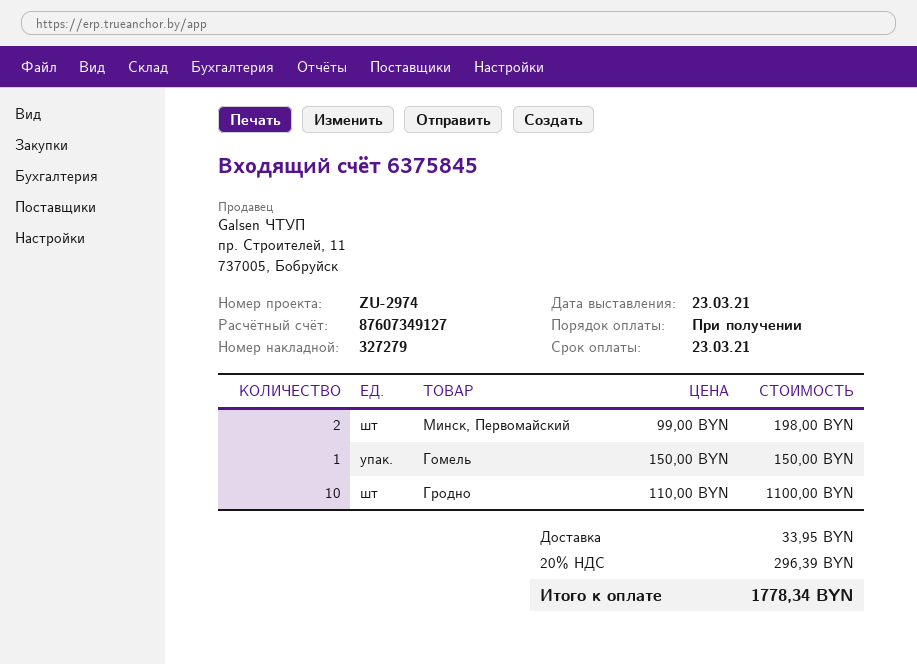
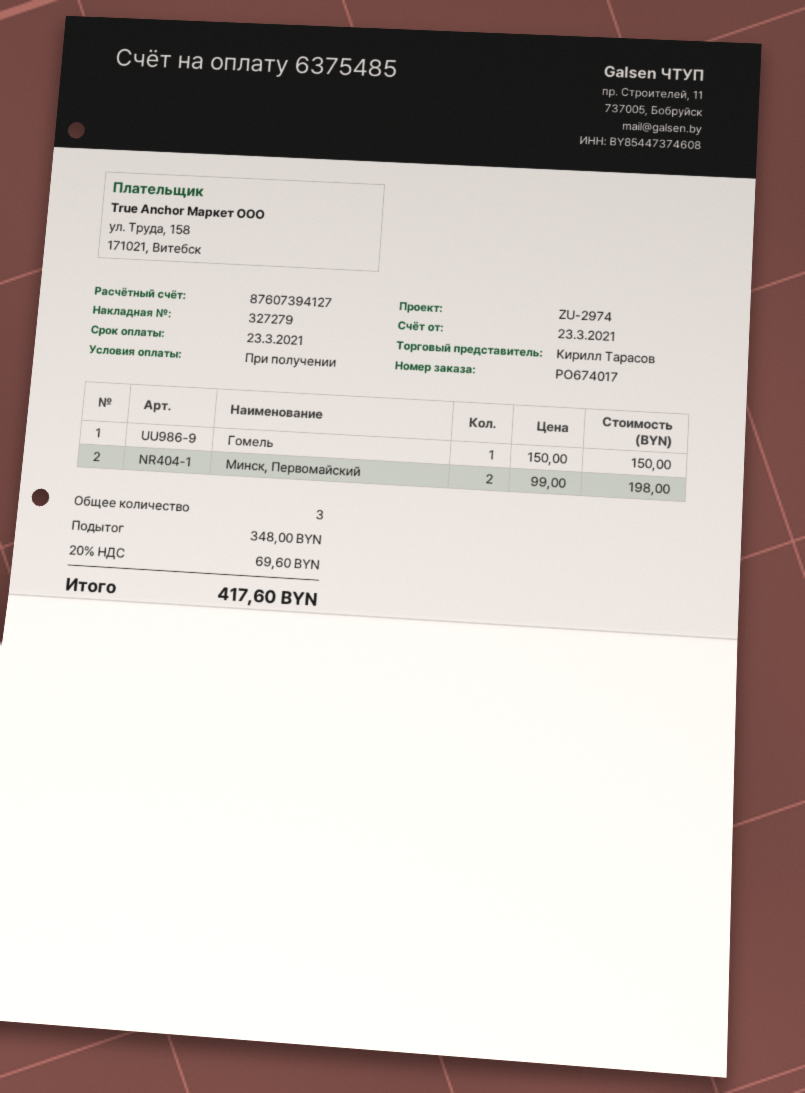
invoice number: 6375845 -> 6375485
bank account: 87607349127 -> 87607394127
Гродно: 10 x 110.00 = 1100.00 -> none
shipping: 33.95 -> none
tax: 20% = 296.39 -> 20% = 69.60
total: 1778.34 -> 417.60

